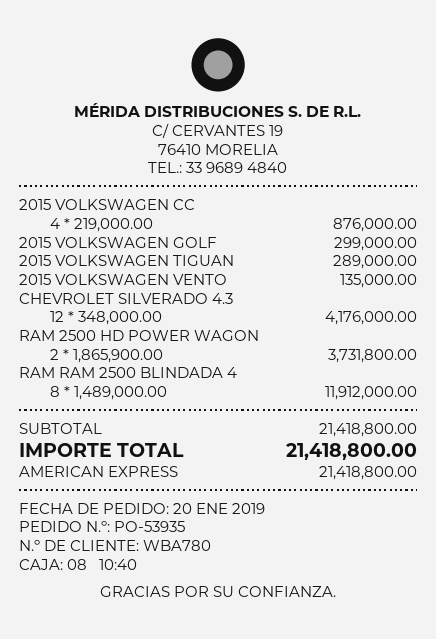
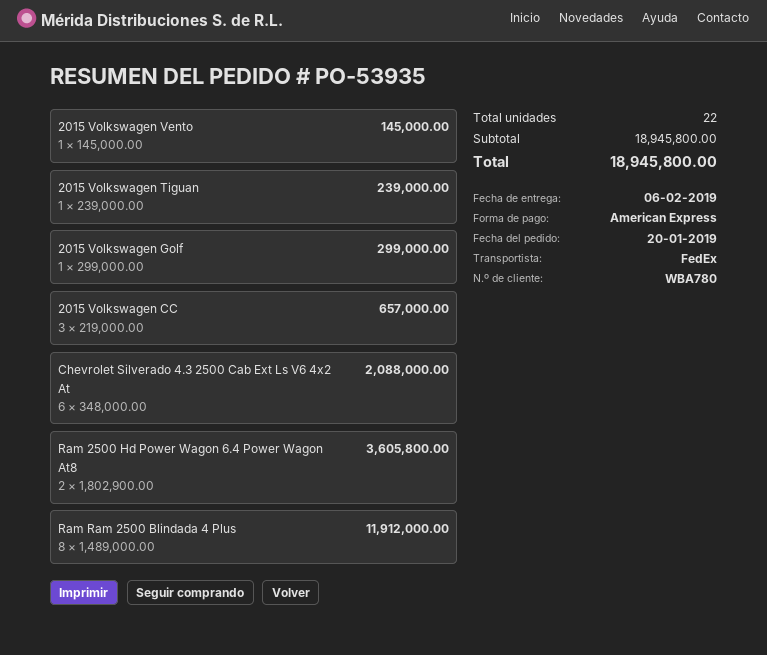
2015 VOLKSWAGEN CC: 4 x 219000.00 = 876000.00 -> 3 x 219000.00 = 657000.00
2015 VOLKSWAGEN TIGUAN: 1 x 289000.00 = 289000.00 -> 1 x 239000.00 = 239000.00
2015 VOLKSWAGEN VENTO: 1 x 135000.00 = 135000.00 -> 1 x 145000.00 = 145000.00
CHEVROLET SILVERADO 4.3: 12 x 348000.00 = 4176000.00 -> 6 x 348000.00 = 2088000.00
RAM 2500 HD POWER WAGON: 2 x 1865900.00 = 3731800.00 -> 2 x 1802900.00 = 3605800.00
subtotal: 21418800.00 -> 18945800.00
total: 21418800.00 -> 18945800.00

